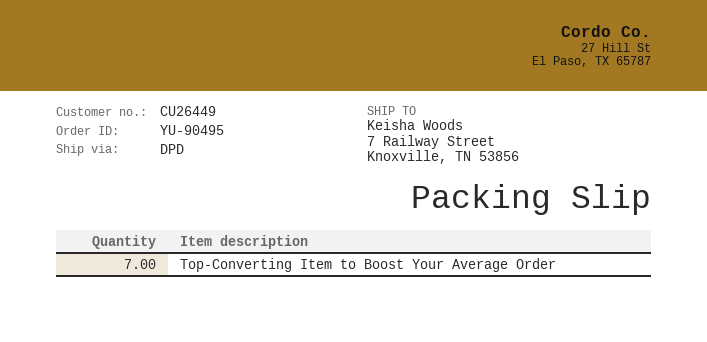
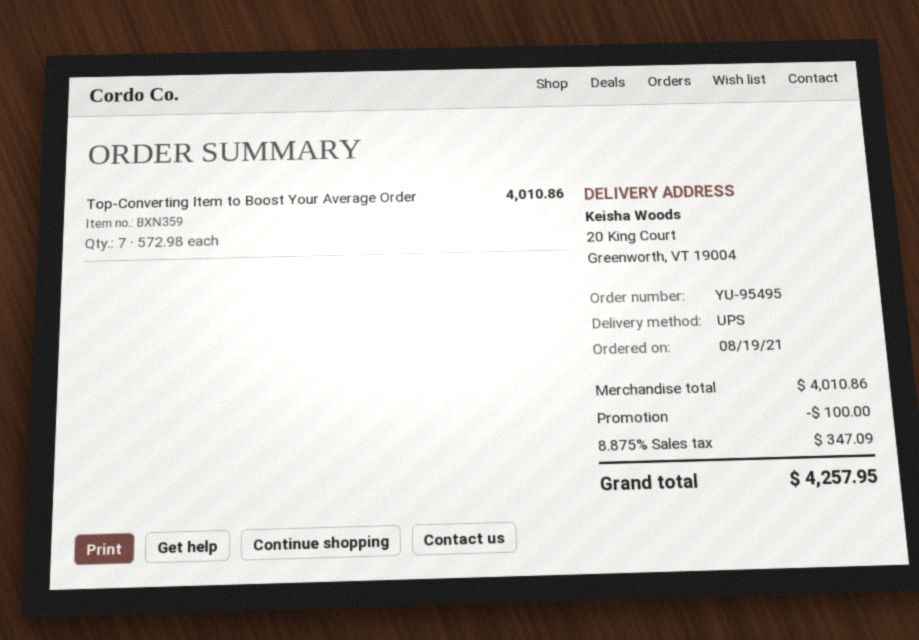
order number: YU-90495 -> YU-95495
shipping method: DPD -> UPS
ship to: 7 Railway Street, Knoxville, TN 53856 -> 20 King Court, Greenworth, VT 19004

